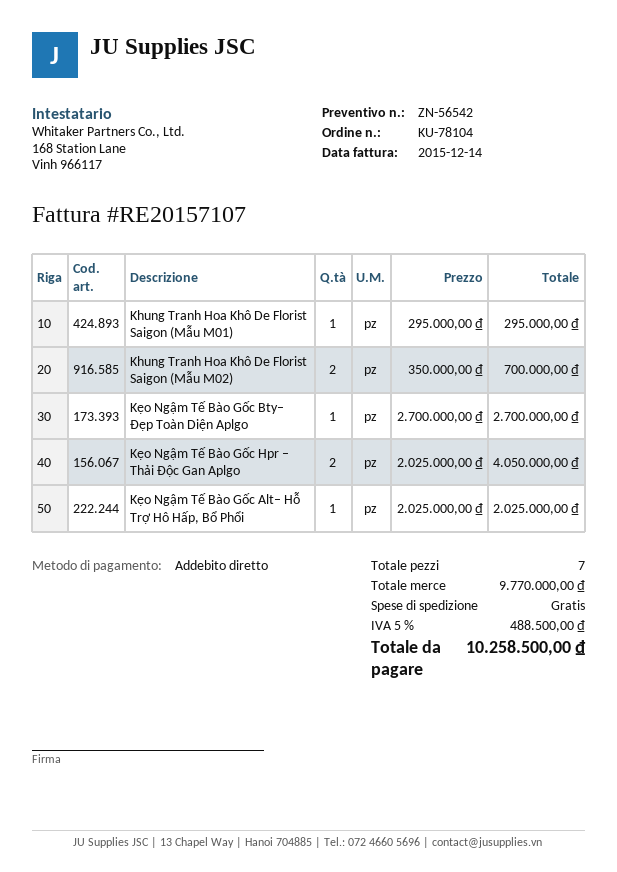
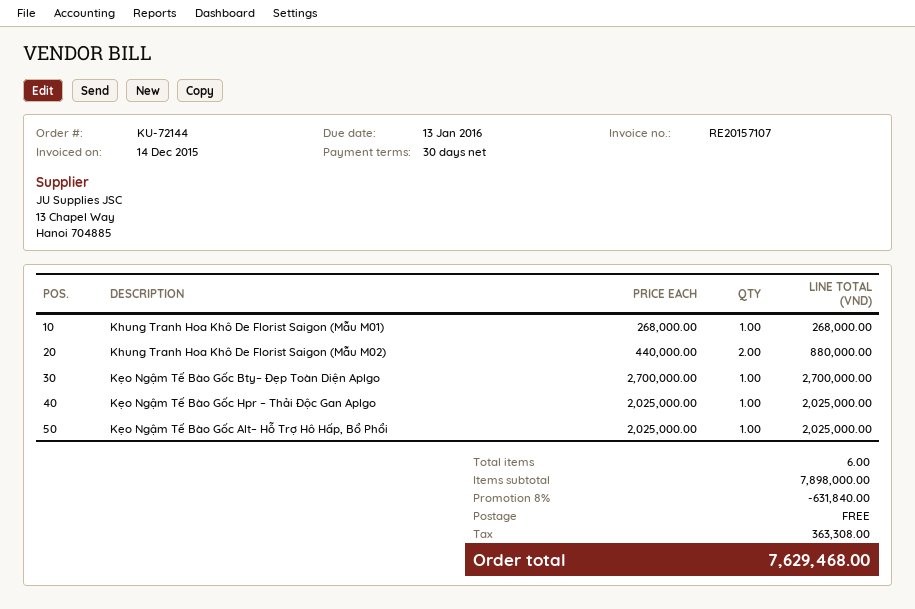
order number: KU-78104 -> KU-72144
Khung Tranh Hoa Khô De Florist Saigon (Mẫu M01): 1 x 295000.00 = 295000.00 -> 1 x 268000.00 = 268000.00
Khung Tranh Hoa Khô De Florist Saigon (Mẫu M02): 2 x 350000.00 = 700000.00 -> 2 x 440000.00 = 880000.00
Kẹo Ngậm Tế Bào Gốc Hpr – Thải Độc Gan Aplgo: 2 x 2025000.00 = 4050000.00 -> 1 x 2025000.00 = 2025000.00
total quantity: 7 -> 6
subtotal: 9770000.00 -> 7898000.00
discount: none -> 8% = 631840.00
tax: 488500.00 -> 363308.00
total: 10258500.00 -> 7629468.00

